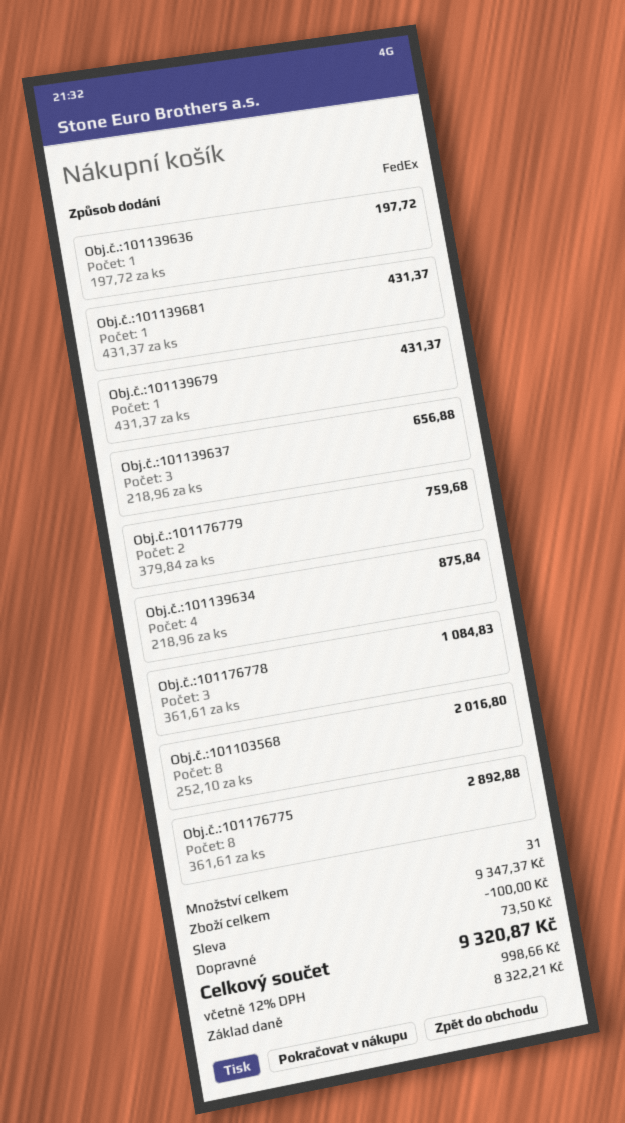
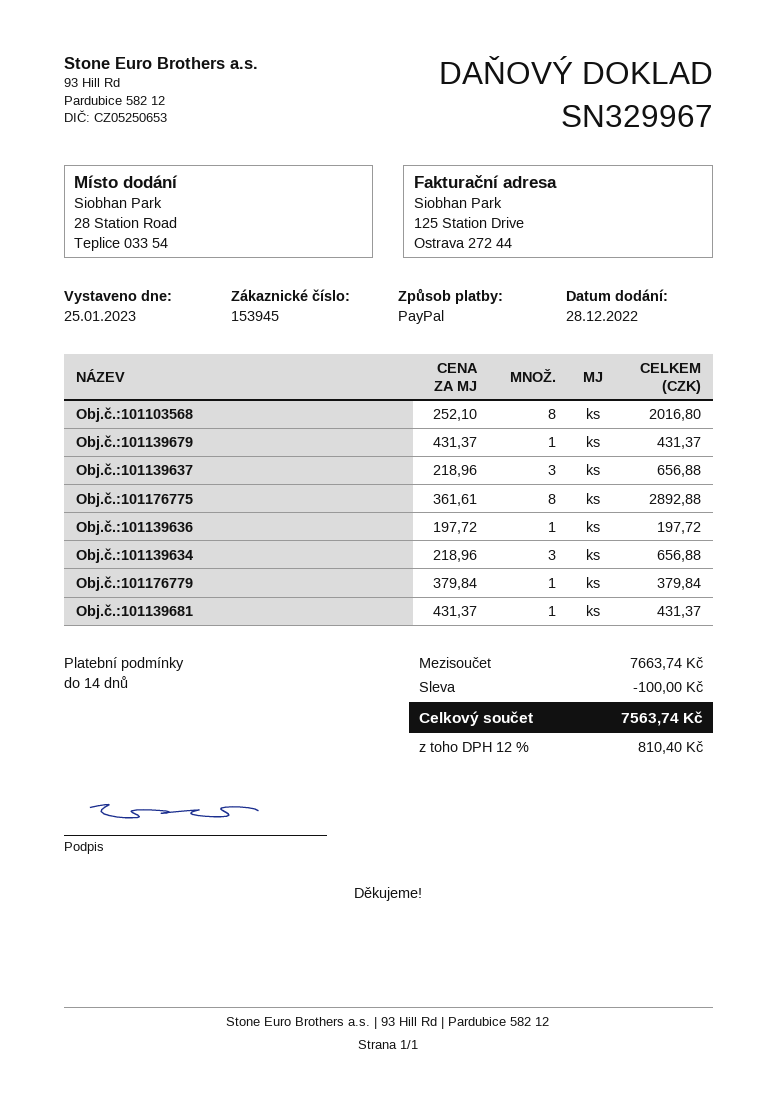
Obj.č.:101176779: 2 x 379.84 = 759.68 -> 1 x 379.84 = 379.84
Obj.č.:101139634: 4 x 218.96 = 875.84 -> 3 x 218.96 = 656.88
Obj.č.:101176778: 3 x 361.61 = 1084.83 -> none
subtotal: 9347.37 -> 7663.74
shipping: 73.50 -> none
tax: 12% = 998.66 -> 12% = 810.40
total: 9320.87 -> 7563.74

